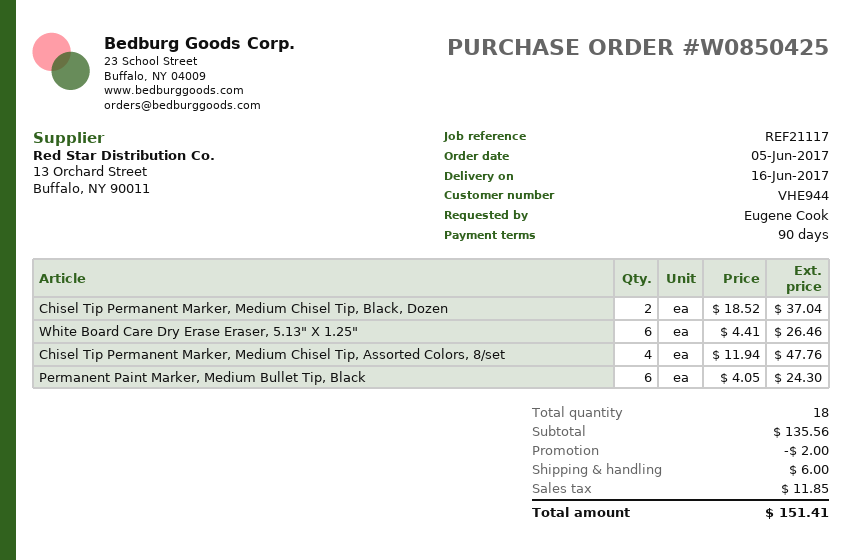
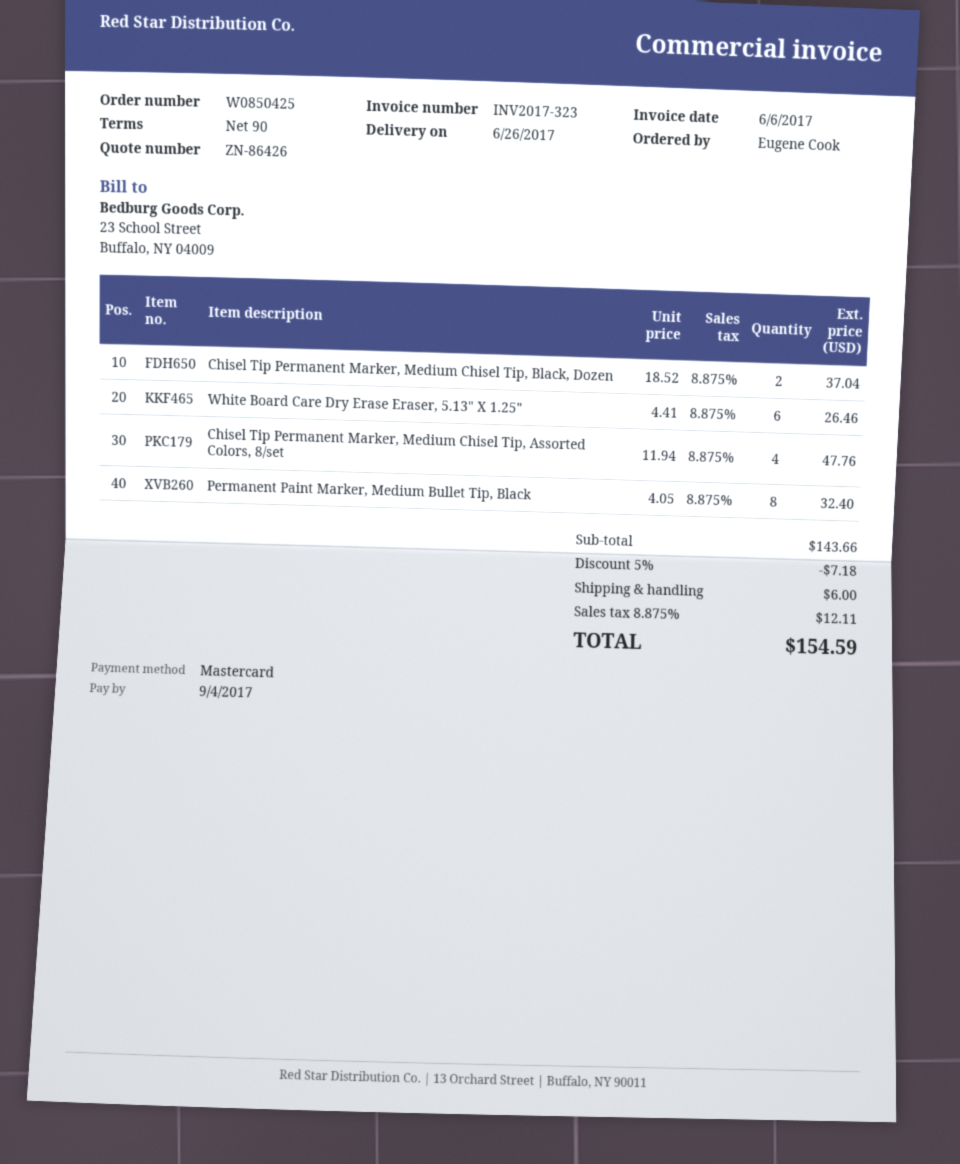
delivery date: 2017-06-16 -> 2017-06-26
Permanent Paint Marker, Medium Bullet Tip, Black: 6 x 4.05 = 24.30 -> 8 x 4.05 = 32.40
subtotal: 135.56 -> 143.66
discount: 2.00 -> 7.18
tax: 11.85 -> 12.11
total: 151.41 -> 154.59

